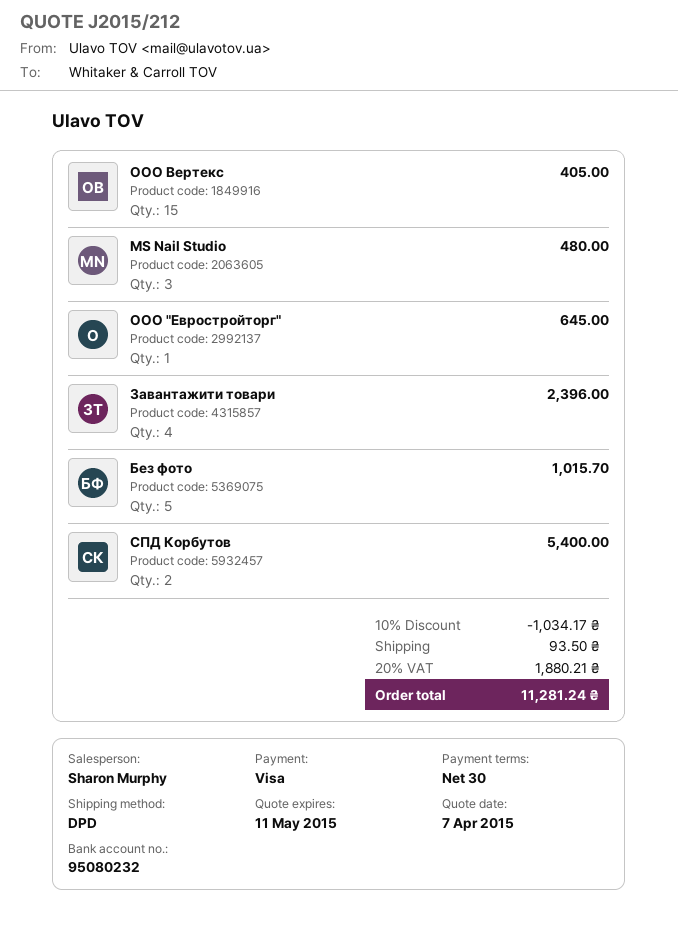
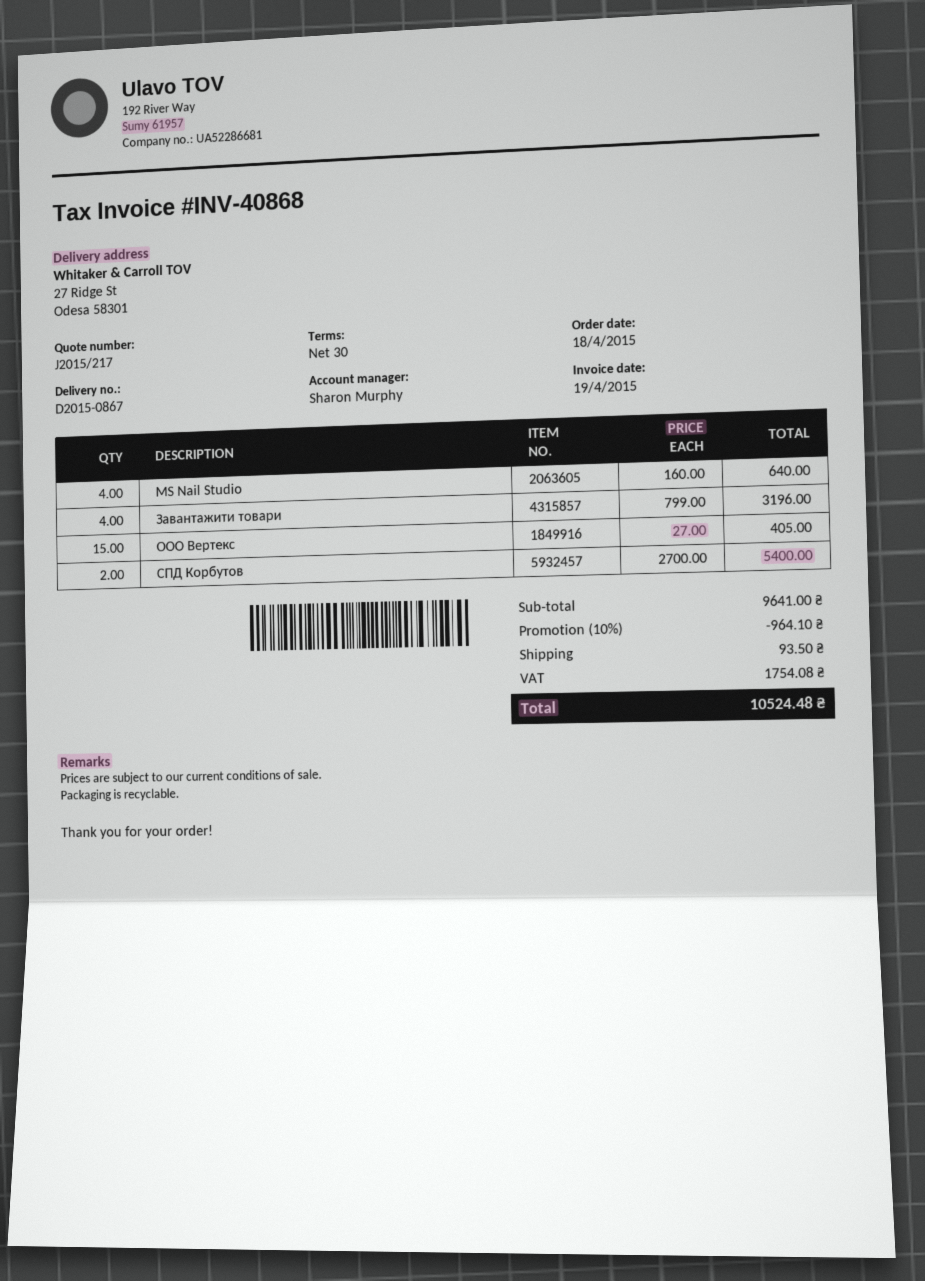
quote number: J2015/212 -> J2015/217
MS Nail Studio: 3 for 480.00 -> 4 for 640.00
ООО "Евростройторг": 1 for 645.00 -> none
Завантажити товари: 4 for 2396.00 -> 4 for 3196.00
Без фото: 5 for 1015.70 -> none
discount: 10% = 1034.17 -> 10% = 964.10
tax: 1880.21 -> 1754.08
total: 11281.24 -> 10524.48

